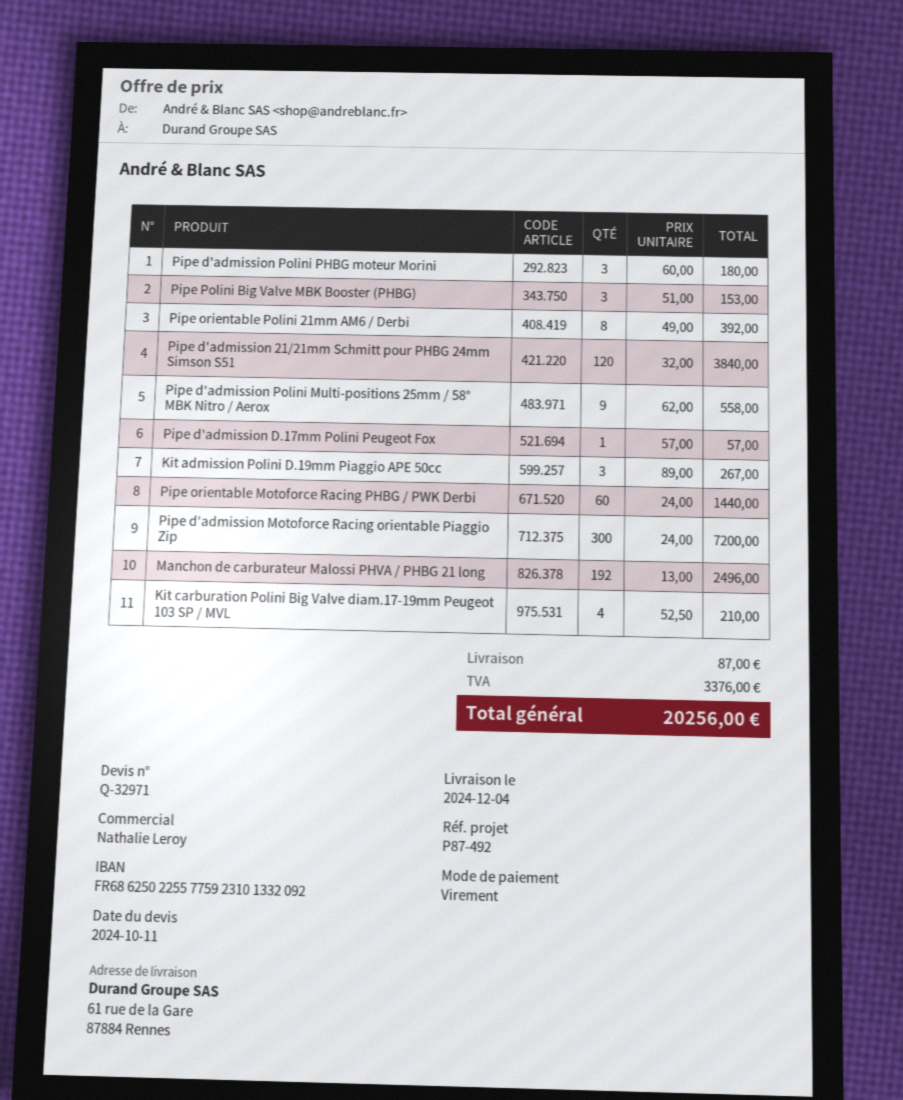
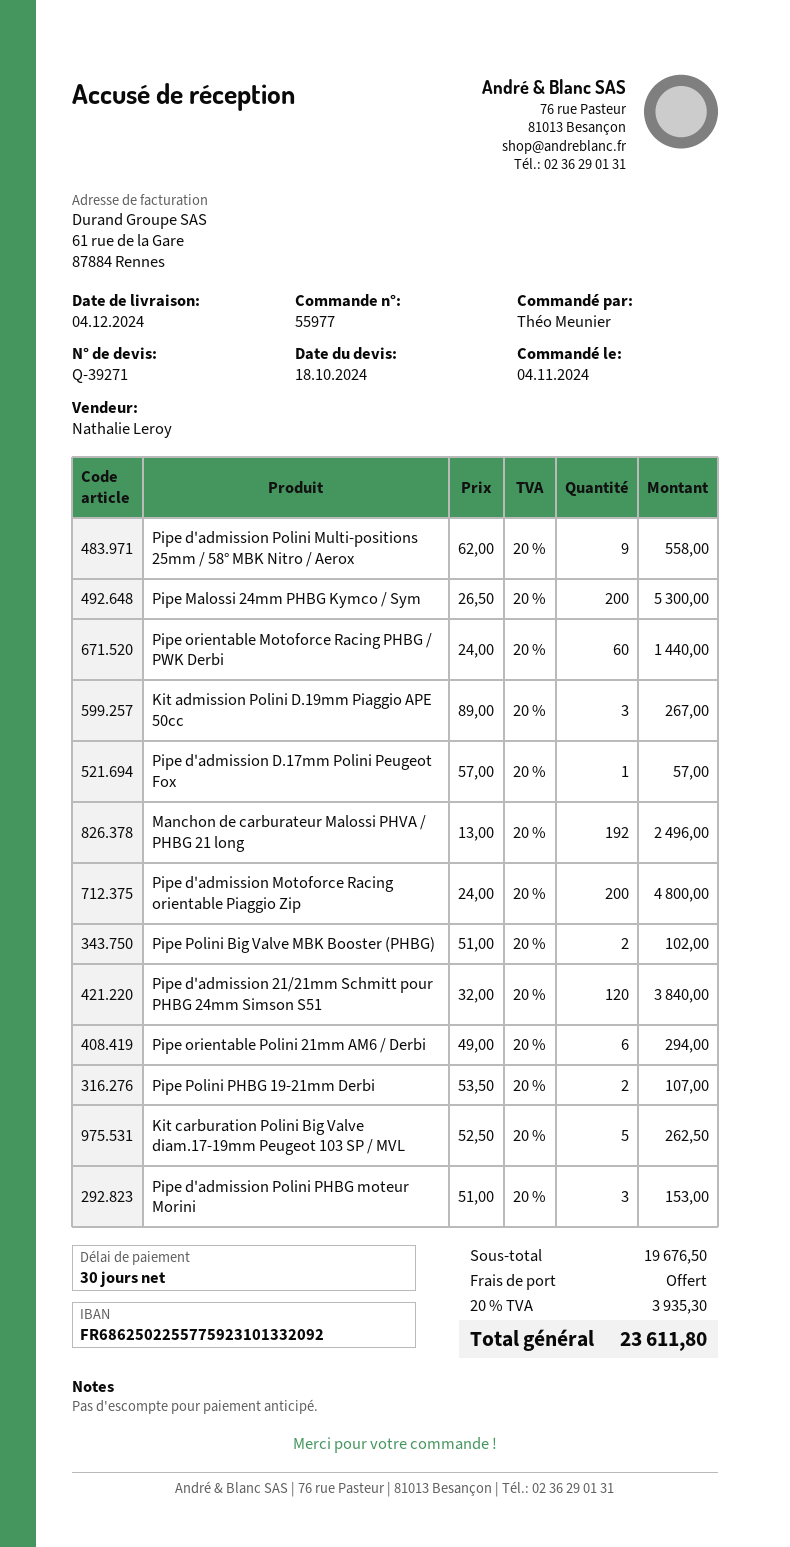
quote number: Q-32971 -> Q-39271
quote date: 2024-10-11 -> 2024-10-18
Pipe d'admission Polini PHBG moteur Morini: 3 x 60.00 = 180.00 -> 3 x 51.00 = 153.00
Pipe Polini Big Valve MBK Booster (PHBG): 3 x 51.00 = 153.00 -> 2 x 51.00 = 102.00
Pipe orientable Polini 21mm AM6 / Derbi: 8 x 49.00 = 392.00 -> 6 x 49.00 = 294.00
Pipe d'admission Motoforce Racing orientable Piaggio Zip: 300 x 24.00 = 7200.00 -> 200 x 24.00 = 4800.00
Kit carburation Polini Big Valve diam.17-19mm Peugeot 103 SP / MVL: 4 x 52.50 = 210.00 -> 5 x 52.50 = 262.50
Pipe Malossi 24mm PHBG Kymco / Sym: none -> 200 x 26.50 = 5300.00
Pipe Polini PHBG 19-21mm Derbi: none -> 2 x 53.50 = 107.00
shipping: 87.00 -> 0.00
tax: 3376.00 -> 3935.30
total: 20256.00 -> 23611.80

